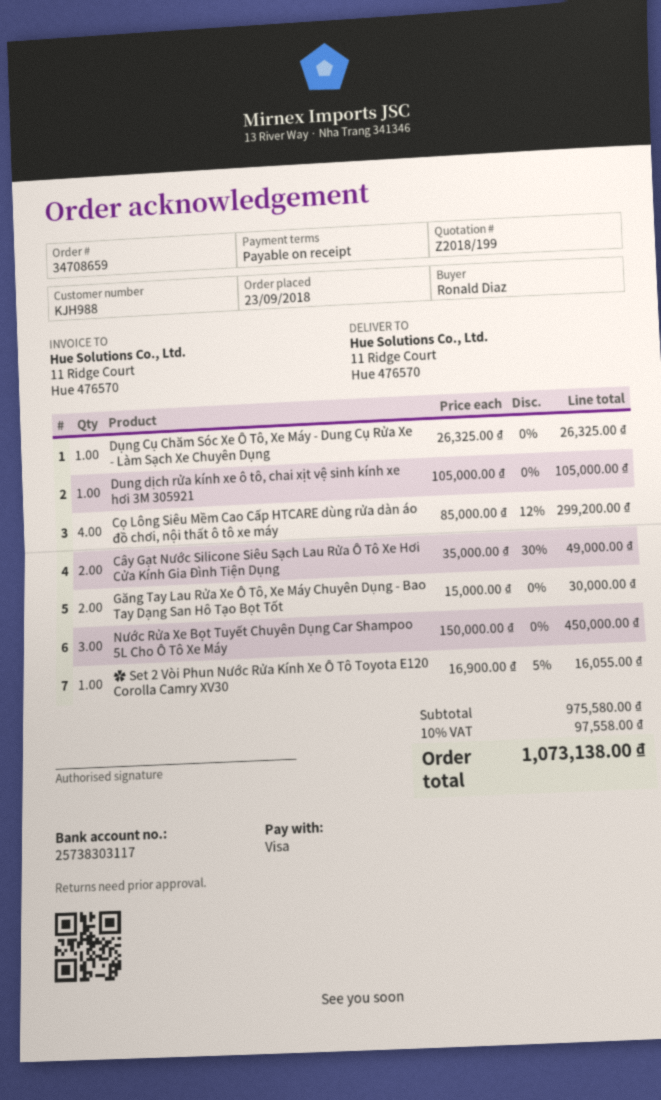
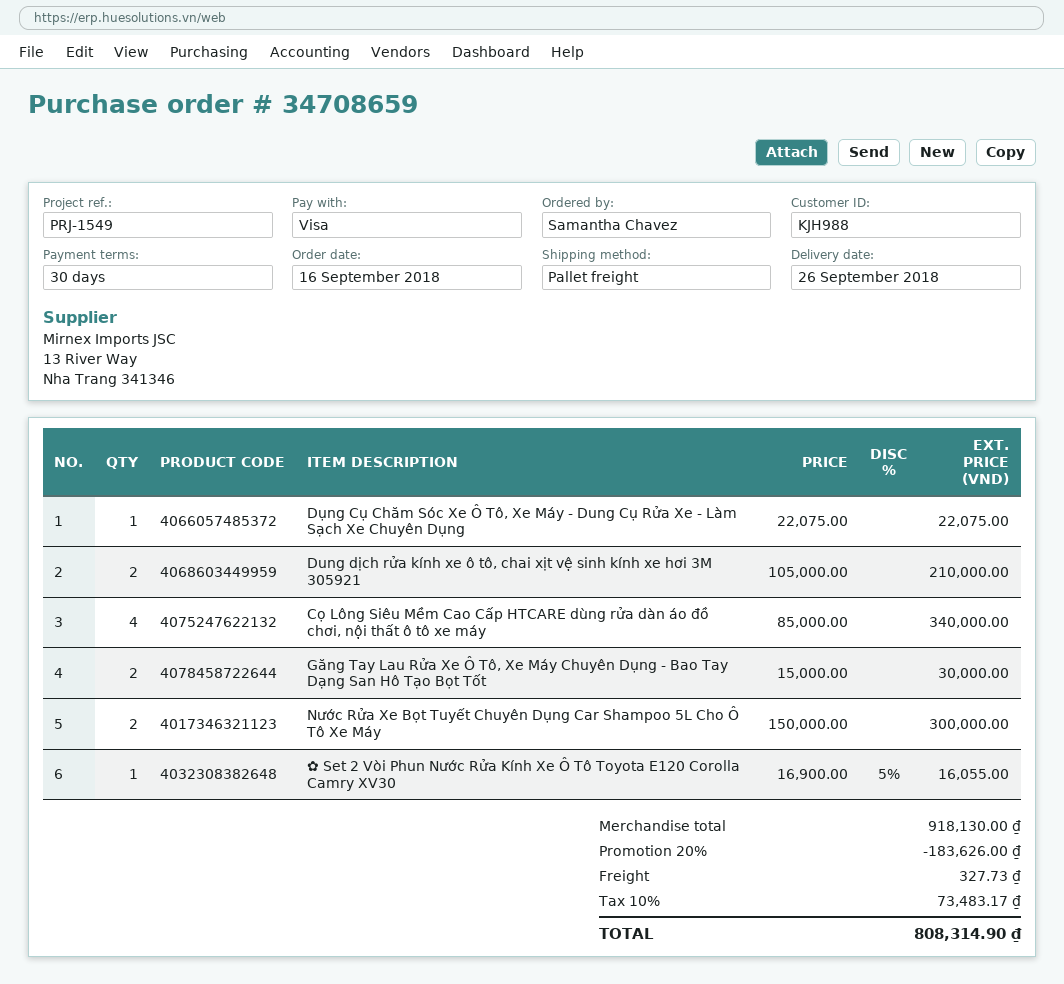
order date: 2018-09-23 -> 2018-09-16
payment terms: on receipt -> 30 days
ordered by: Ronald Diaz -> Samantha Chavez
Dụng Cụ Chăm Sóc Xe Ô Tô, Xe Máy - Dung Cụ Rửa Xe - Làm Sạch Xe Chuyên Dụng: 1 x 26325.00 = 26325.00 -> 1 x 22075.00 = 22075.00
Dung dịch rửa kính xe ô tô, chai xịt vệ sinh kính xe hơi 3M 305921: 1 x 105000.00 = 105000.00 -> 2 x 105000.00 = 210000.00
Cọ Lông Siêu Mềm Cao Cấp HTCARE dùng rửa dàn áo đồ chơi, nội thất ô tô xe máy: 4 x 85000.00 - 12% = 299200.00 -> 4 x 85000.00 = 340000.00
Cây Gạt Nước Silicone Siêu Sạch Lau Rửa Ô Tô Xe Hơi Cửa Kính Gia Đình Tiện Dụng: 2 x 35000.00 - 30% = 49000.00 -> none
Nước Rửa Xe Bọt Tuyết Chuyên Dụng Car Shampoo 5L Cho Ô Tô Xe Máy: 3 x 150000.00 = 450000.00 -> 2 x 150000.00 = 300000.00
subtotal: 975580.00 -> 918130.00
discount: none -> 20% = 183626.00
shipping: none -> 327.73
tax: 10% = 97558.00 -> 10% = 73483.17
total: 1073138.00 -> 808314.90

